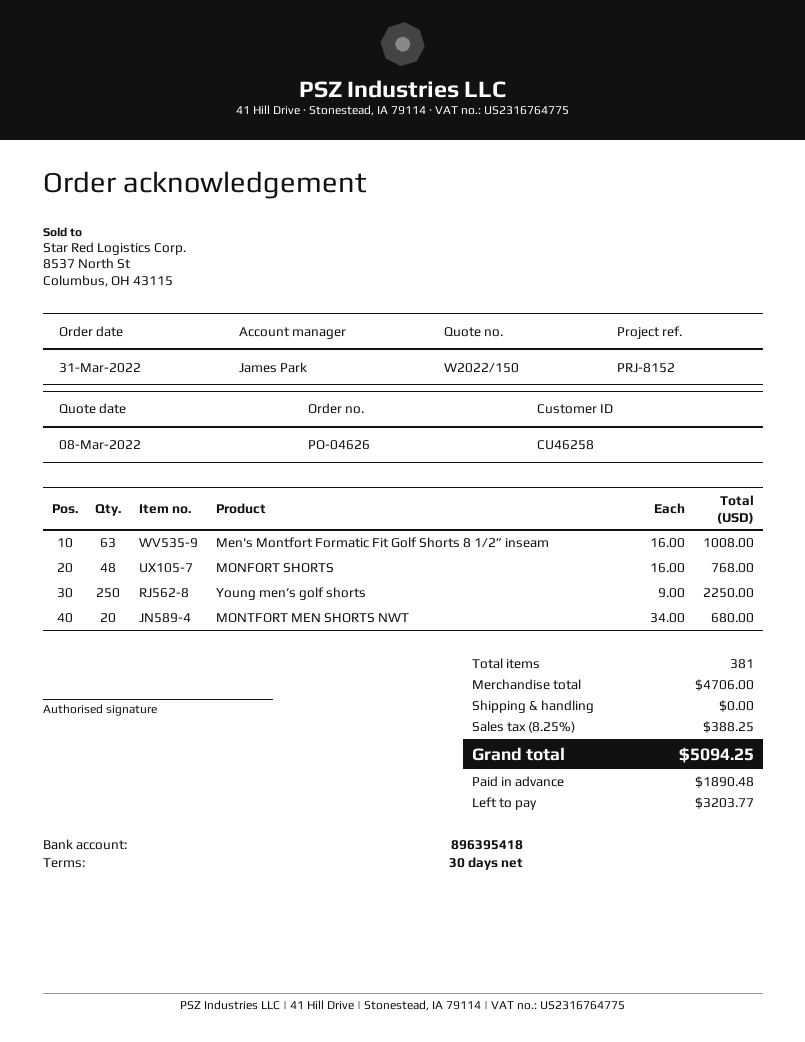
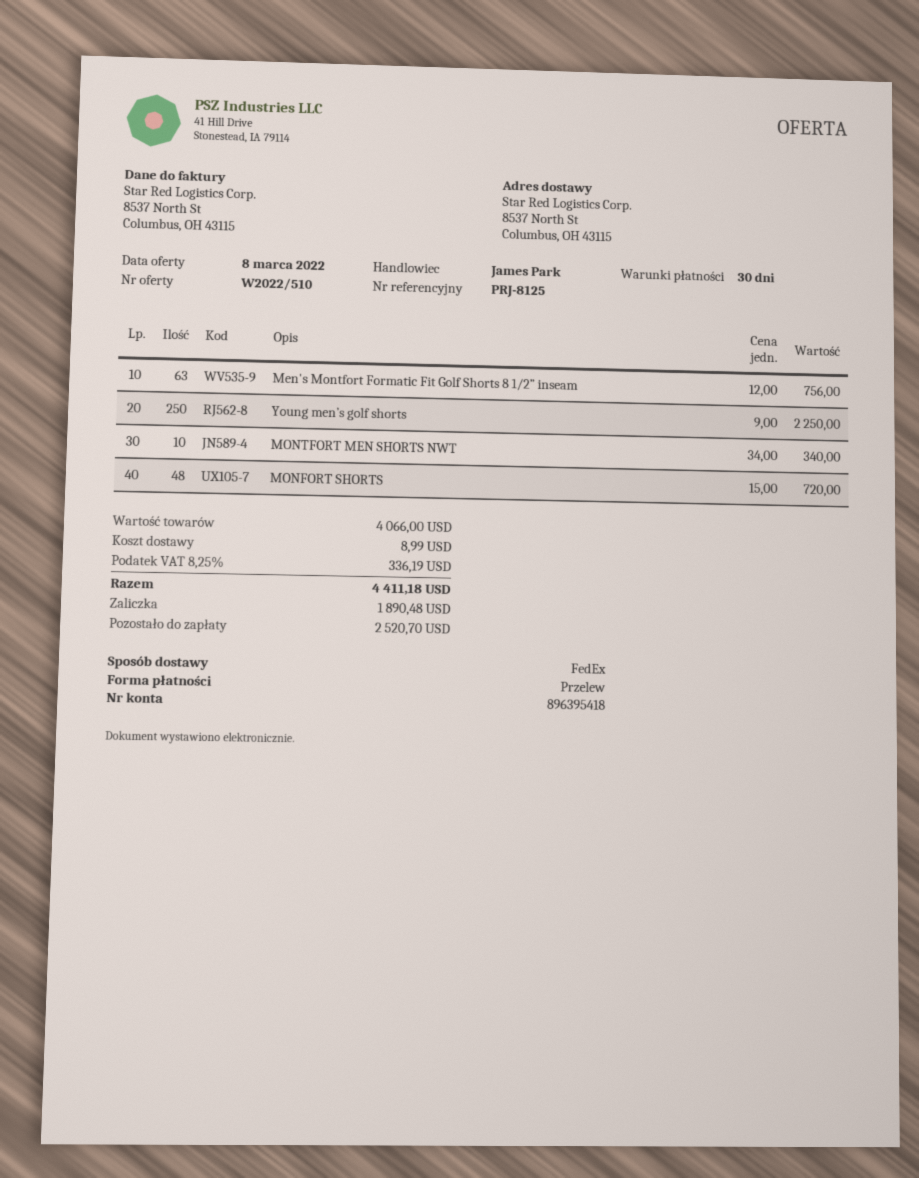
quote number: W2022/150 -> W2022/510
reference: PRJ-8152 -> PRJ-8125
Men's Montfort Formatic Fit Golf Shorts 8 1/2” inseam: 63 x 16.00 = 1008.00 -> 63 x 12.00 = 756.00
MONFORT SHORTS: 48 x 16.00 = 768.00 -> 48 x 15.00 = 720.00
MONTFORT MEN SHORTS NWT: 20 x 34.00 = 680.00 -> 10 x 34.00 = 340.00
subtotal: 4706.00 -> 4066.00
shipping: 0.00 -> 8.99
tax: 8.25% = 388.25 -> 8.25% = 336.19
total: 5094.25 -> 4411.18
balance: 3203.77 -> 2520.70

